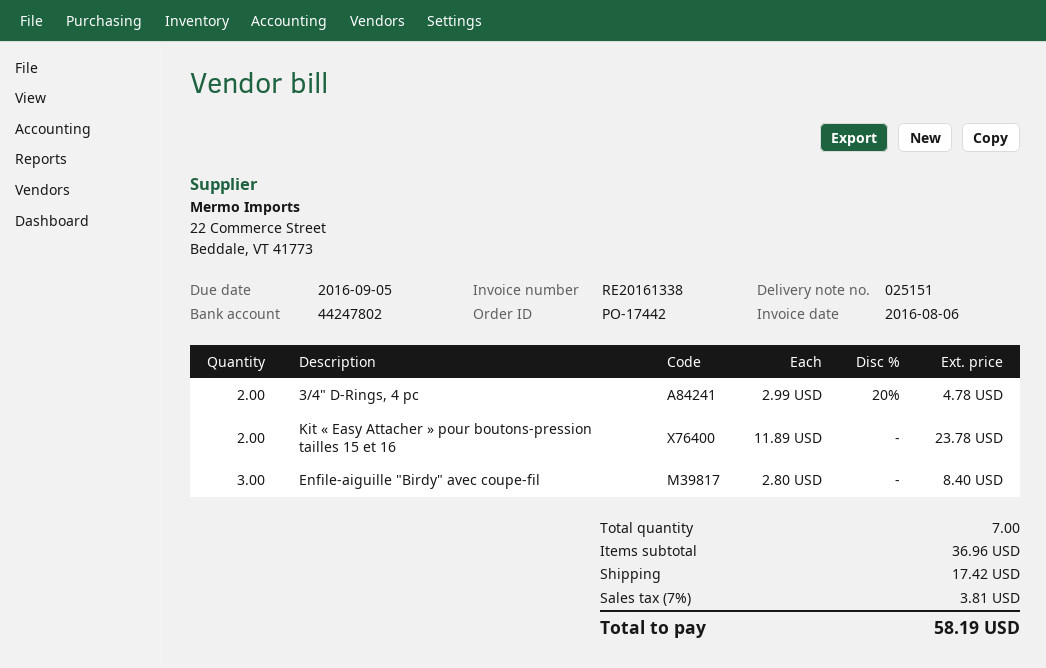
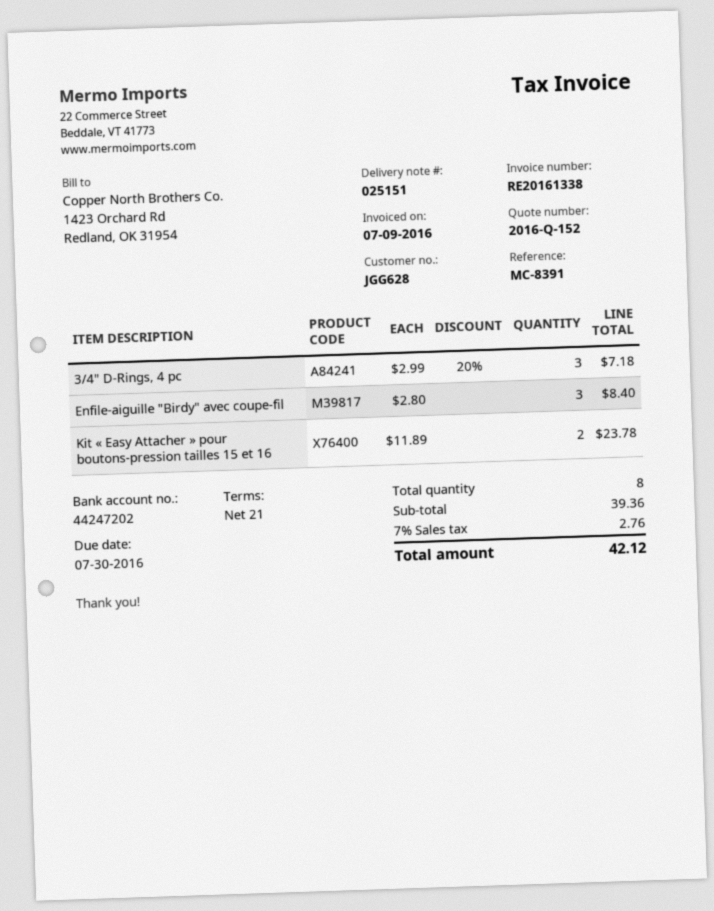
invoice date: 2016-08-06 -> 2016-07-09
due date: 2016-09-05 -> 2016-07-30
bank account: 44247802 -> 44247202
3/4" D-Rings, 4 pc: 2 x 2.99 - 20% = 4.78 -> 3 x 2.99 - 20% = 7.18
total quantity: 7 -> 8
subtotal: 36.96 -> 39.36
shipping: 17.42 -> none
tax: 7% = 3.81 -> 7% = 2.76
total: 58.19 -> 42.12

